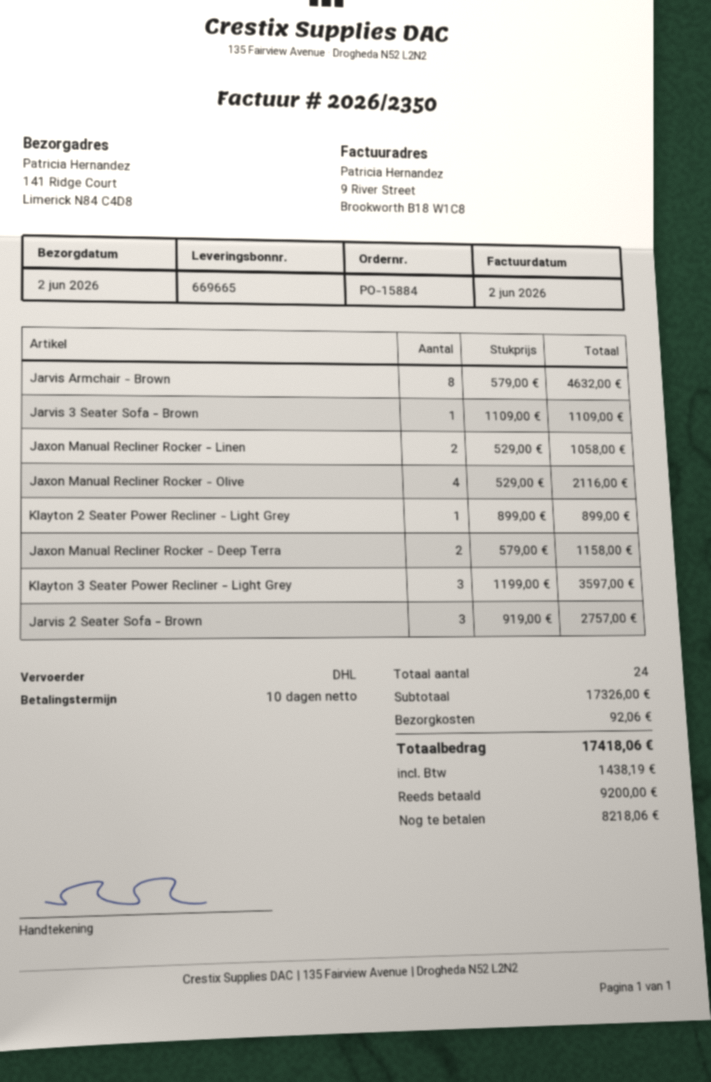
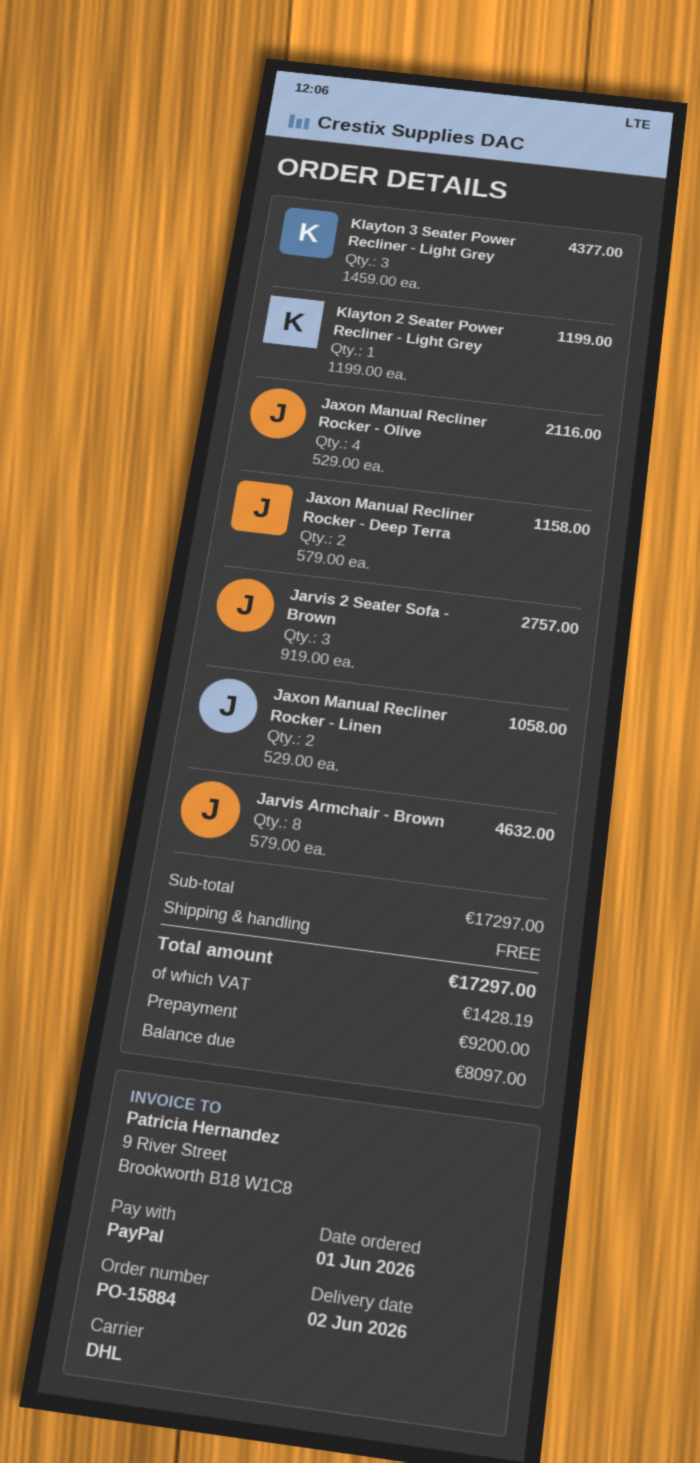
Jarvis 3 Seater Sofa - Brown: 1 x 1109.00 = 1109.00 -> none
Klayton 2 Seater Power Recliner - Light Grey: 1 x 899.00 = 899.00 -> 1 x 1199.00 = 1199.00
Klayton 3 Seater Power Recliner - Light Grey: 3 x 1199.00 = 3597.00 -> 3 x 1459.00 = 4377.00
subtotal: 17326.00 -> 17297.00
shipping: 92.06 -> 0.00
tax: 1438.19 -> 1428.19
total: 17418.06 -> 17297.00
balance: 8218.06 -> 8097.00

